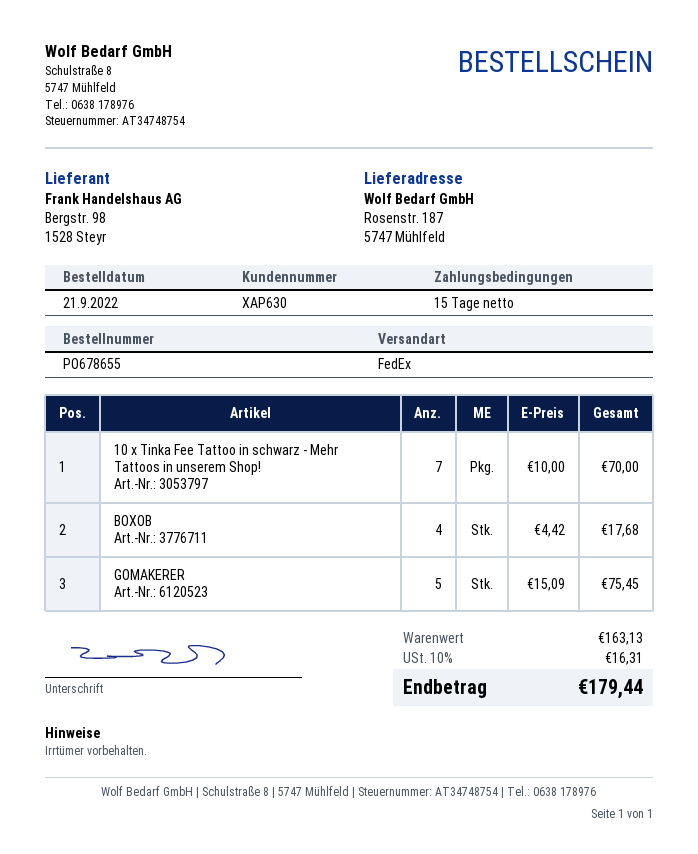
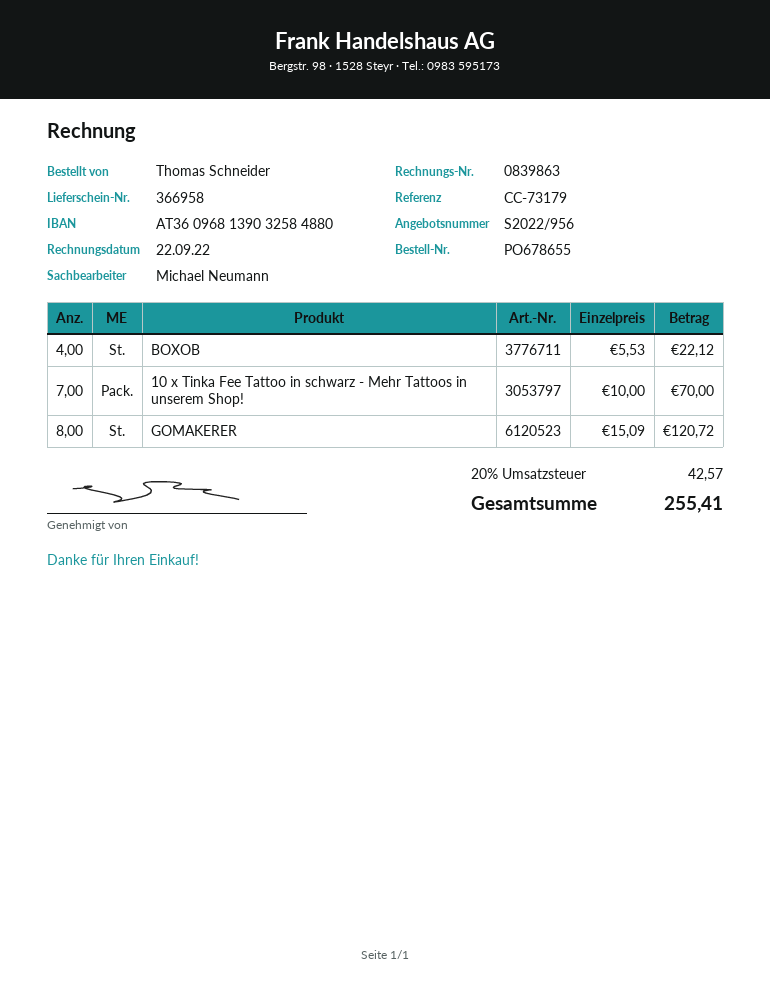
BOXOB: 4 x 4.42 = 17.68 -> 4 x 5.53 = 22.12
GOMAKERER: 5 x 15.09 = 75.45 -> 8 x 15.09 = 120.72
tax: 10% = 16.31 -> 20% = 42.57
total: 179.44 -> 255.41

